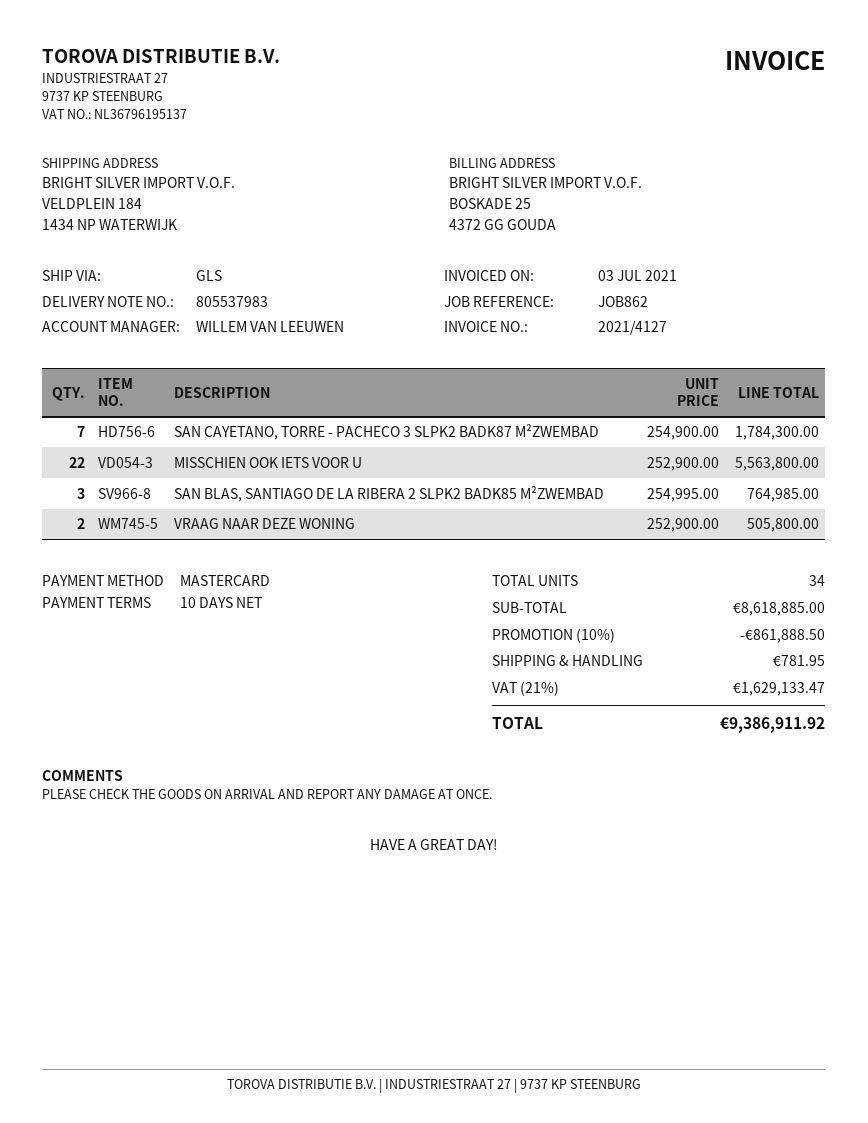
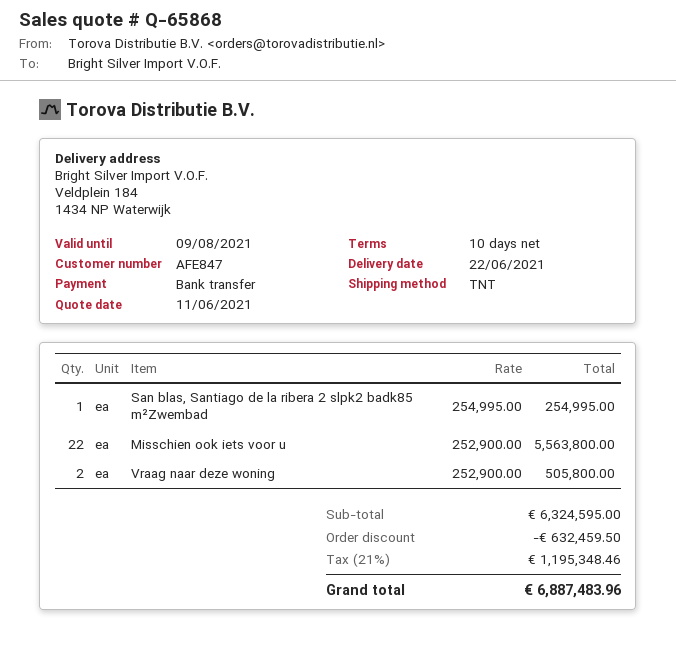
payment method: Mastercard -> bank transfer
shipping method: GLS -> TNT
SAN CAYETANO, TORRE - PACHECO 3 SLPK2 BADK87 M²ZWEMBAD: 7 x 254900.00 = 1784300.00 -> none
SAN BLAS, SANTIAGO DE LA RIBERA 2 SLPK2 BADK85 M²ZWEMBAD: 3 x 254995.00 = 764985.00 -> 1 x 254995.00 = 254995.00
subtotal: 8618885.00 -> 6324595.00
discount: 861888.50 -> 632459.50
shipping: 781.95 -> none
tax: 21% = 1629133.47 -> 21% = 1195348.46
total: 9386911.92 -> 6887483.96

